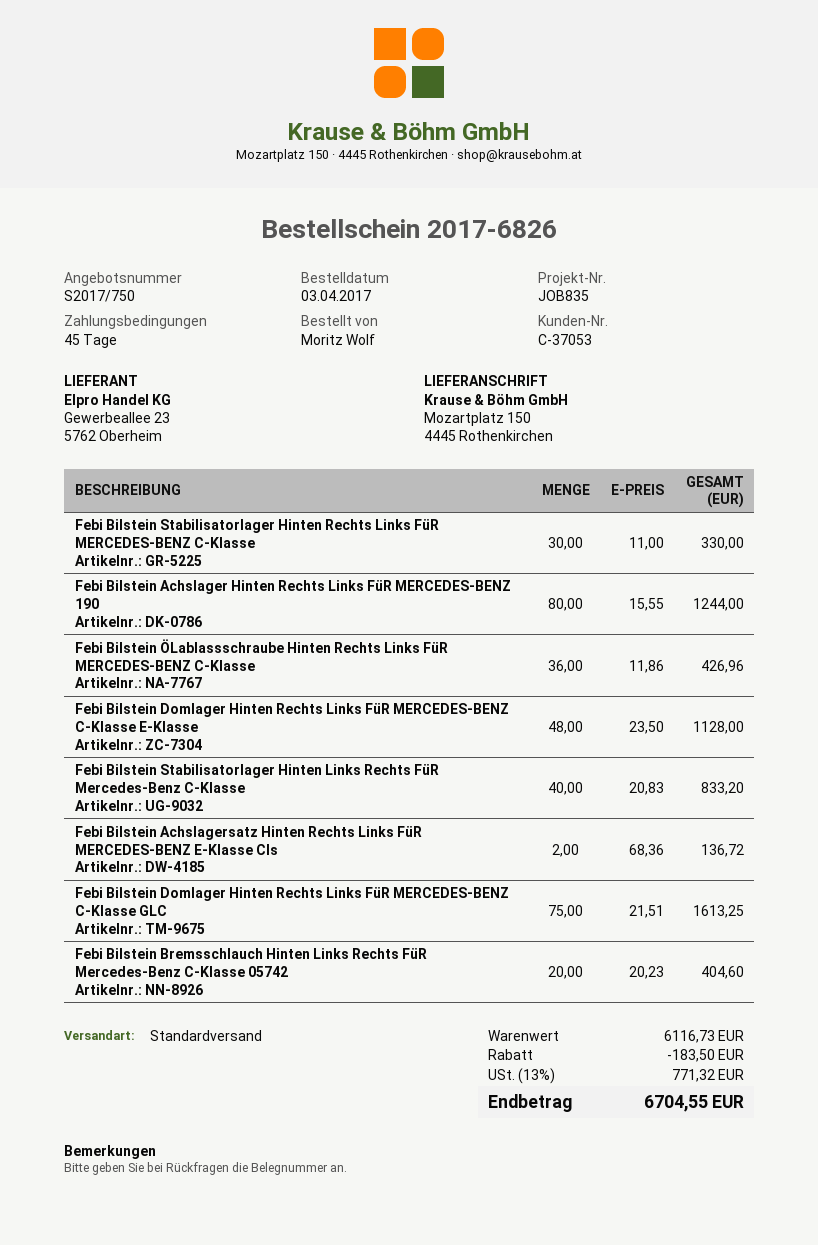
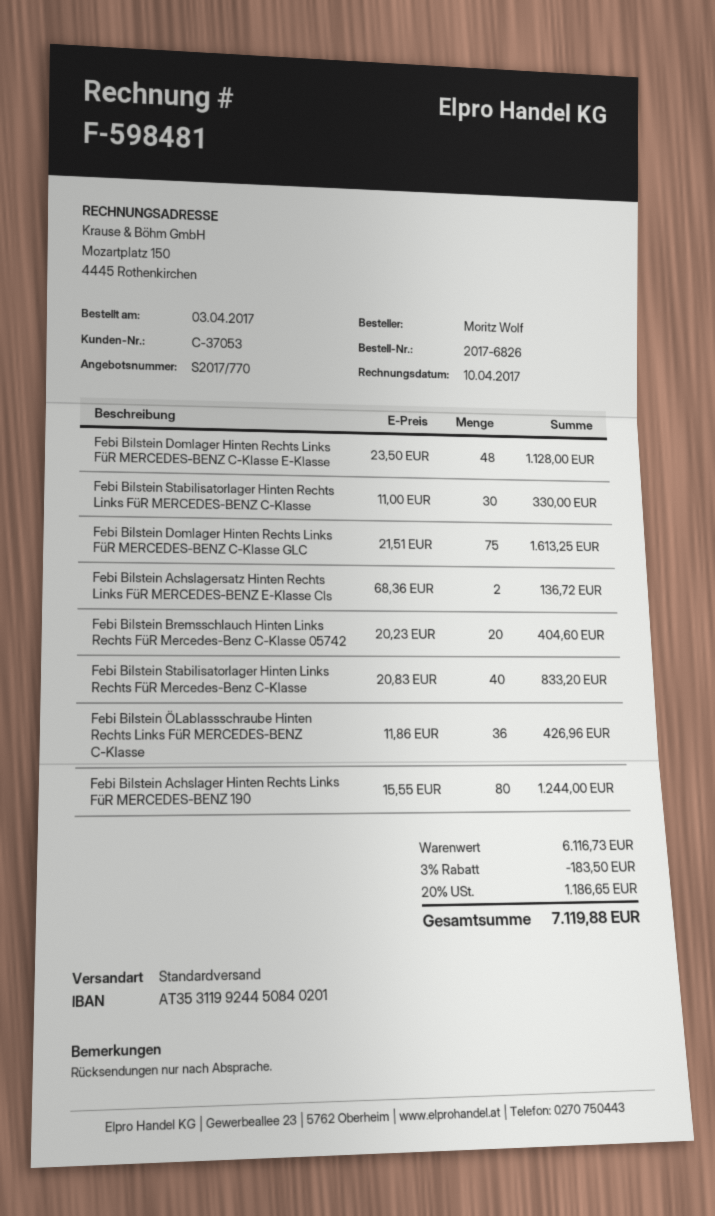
quote number: S2017/750 -> S2017/770
tax: 13% = 771.32 -> 20% = 1186.65
total: 6704.55 -> 7119.88

